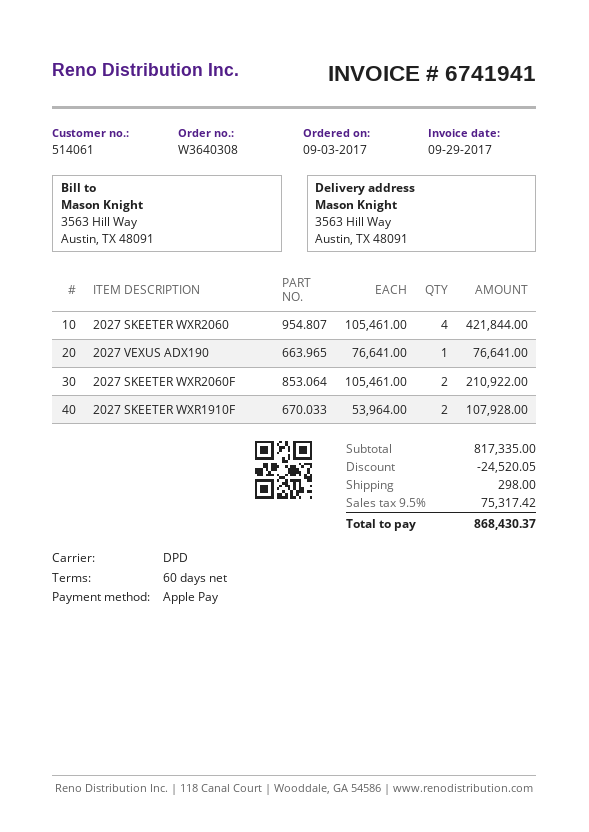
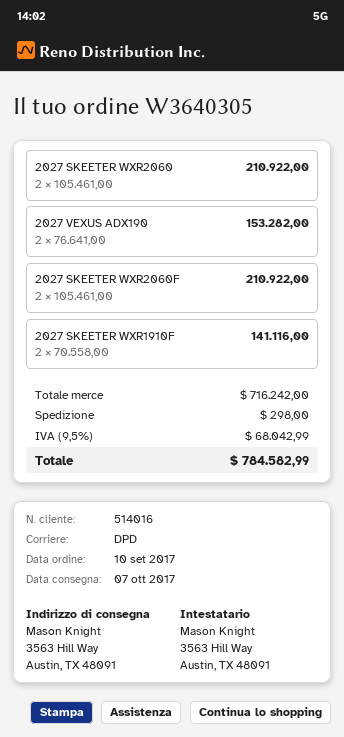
order number: W3640308 -> W3640305
order date: 2017-09-03 -> 2017-09-10
customer number: 514061 -> 514016
2027 SKEETER WXR2060: 4 x 105461.00 = 421844.00 -> 2 x 105461.00 = 210922.00
2027 VEXUS ADX190: 1 x 76641.00 = 76641.00 -> 2 x 76641.00 = 153282.00
2027 SKEETER WXR1910F: 2 x 53964.00 = 107928.00 -> 2 x 70558.00 = 141116.00
subtotal: 817335.00 -> 716242.00
discount: 24520.05 -> none
tax: 9.5% = 75317.42 -> 9.5% = 68042.99
total: 868430.37 -> 784582.99

